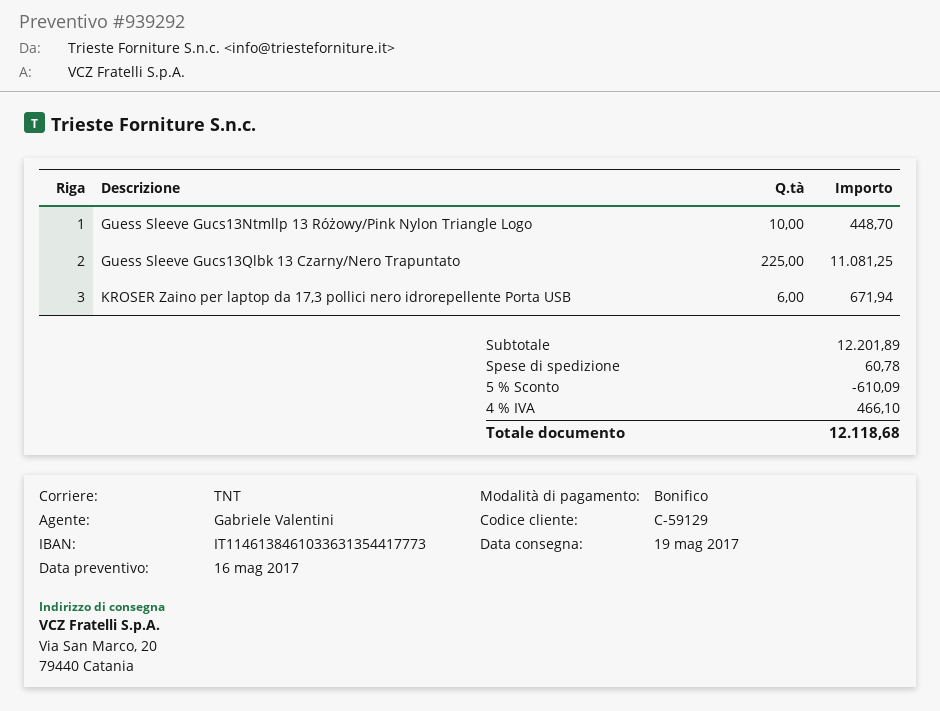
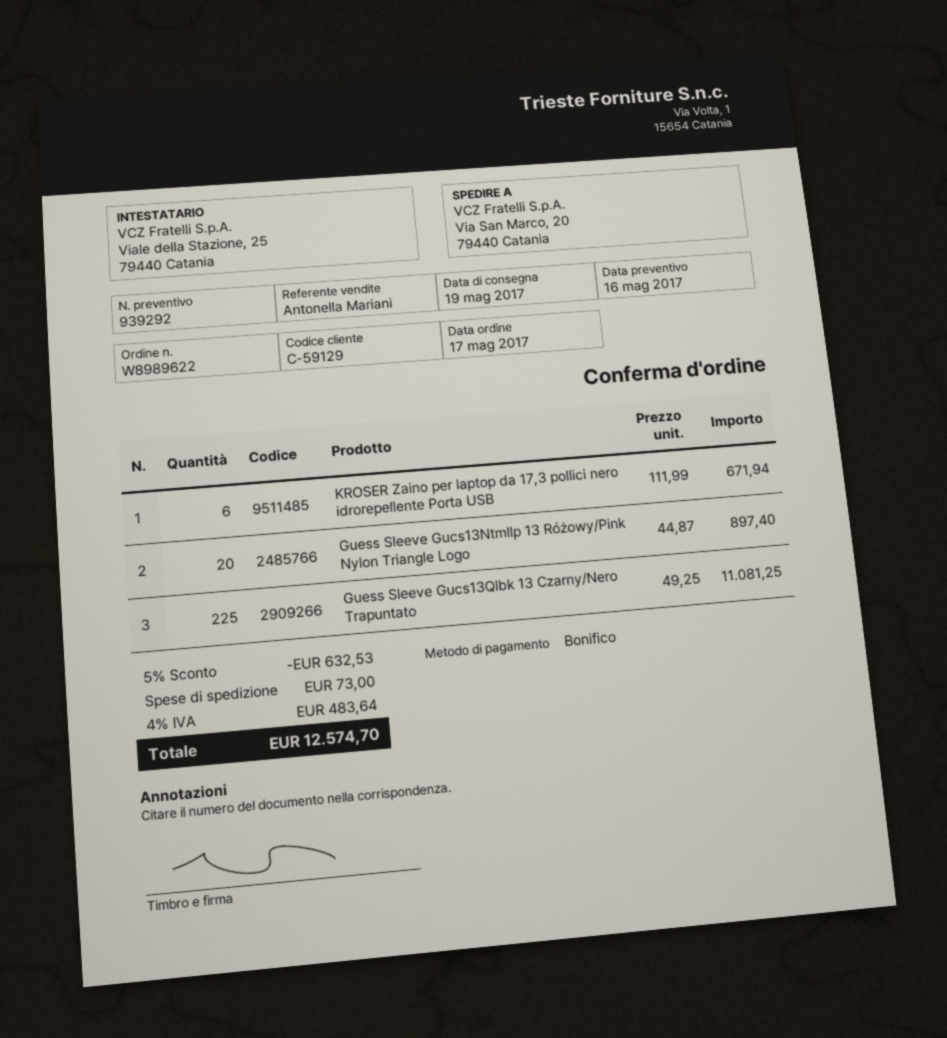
sales rep: Gabriele Valentini -> Antonella Mariani
Guess Sleeve Gucs13Ntmllp 13 Różowy/Pink Nylon Triangle Logo: 10 for 448.70 -> 20 for 897.40
discount: 5% = 610.09 -> 5% = 632.53
shipping: 60.78 -> 73.00
tax: 4% = 466.10 -> 4% = 483.64
total: 12118.68 -> 12574.70

